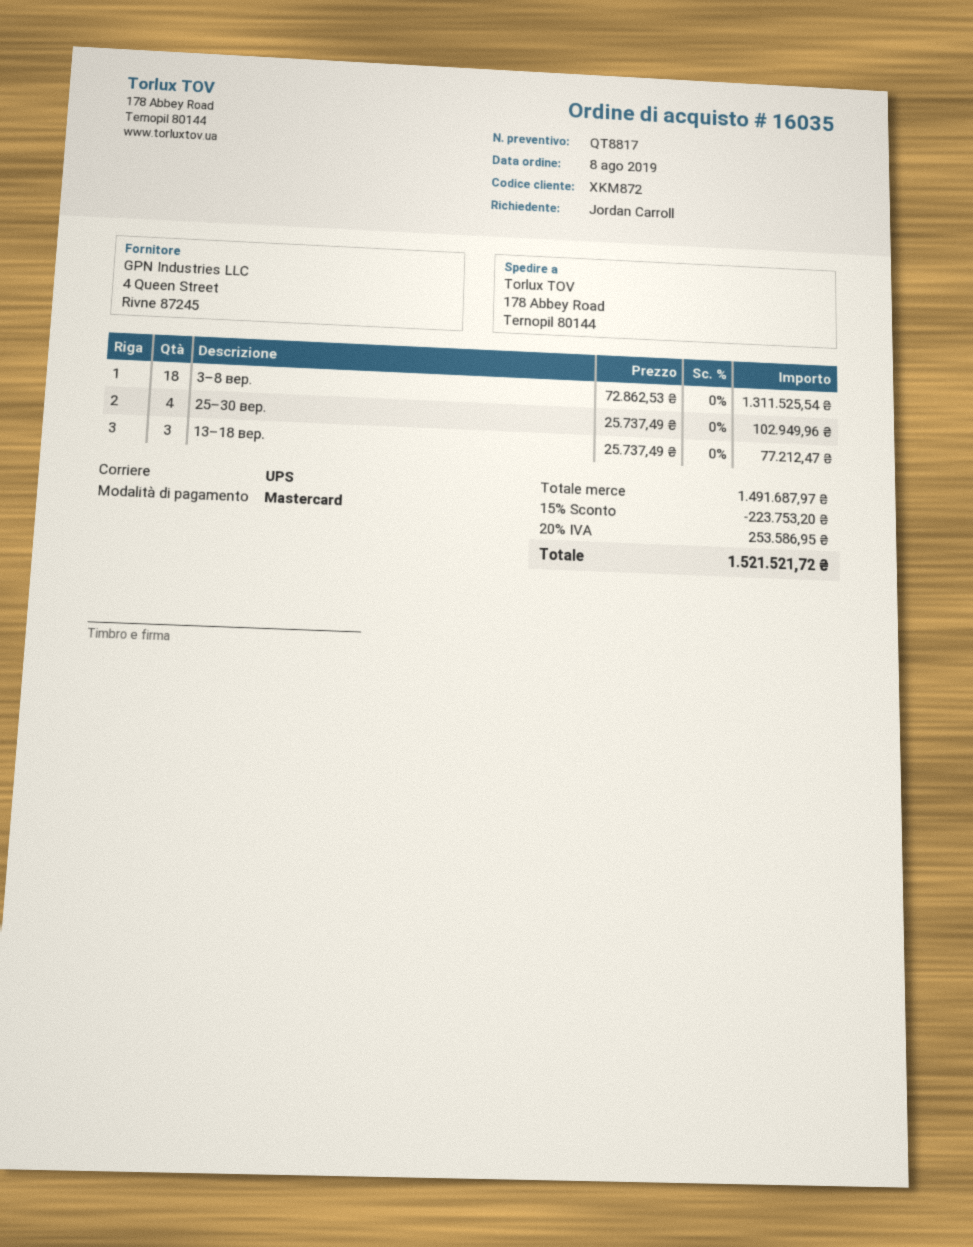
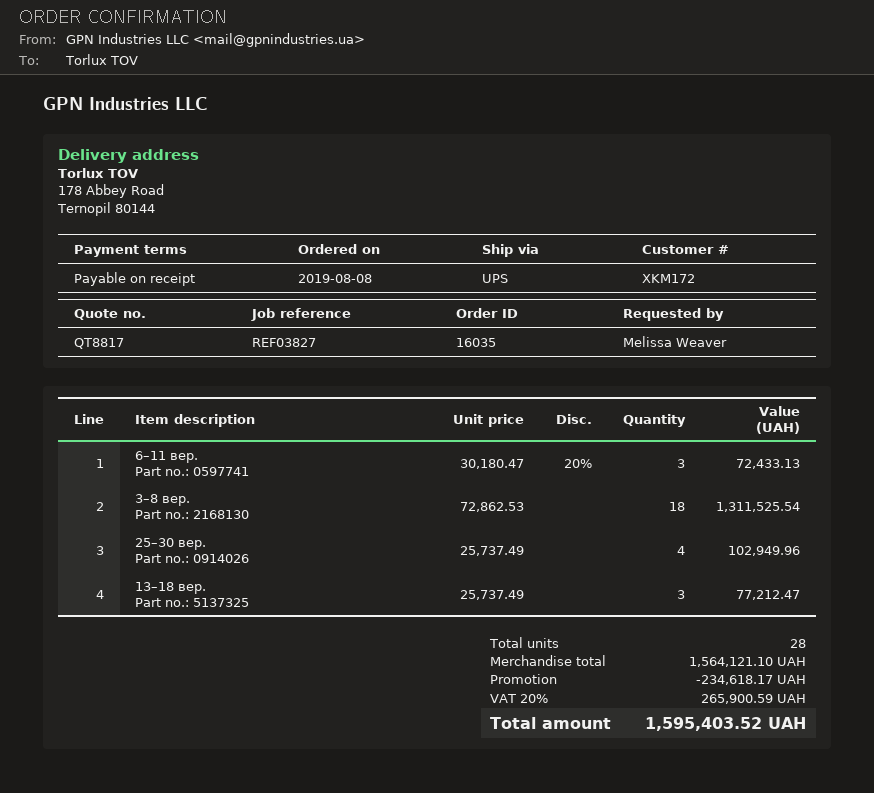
customer number: XKM872 -> XKM172
ordered by: Jordan Carroll -> Melissa Weaver
6–11 вер.: none -> 3 x 30180.47 - 20% = 72433.13
subtotal: 1491687.97 -> 1564121.10
discount: 223753.20 -> 234618.17
tax: 20% = 253586.95 -> 20% = 265900.59
total: 1521521.72 -> 1595403.52

